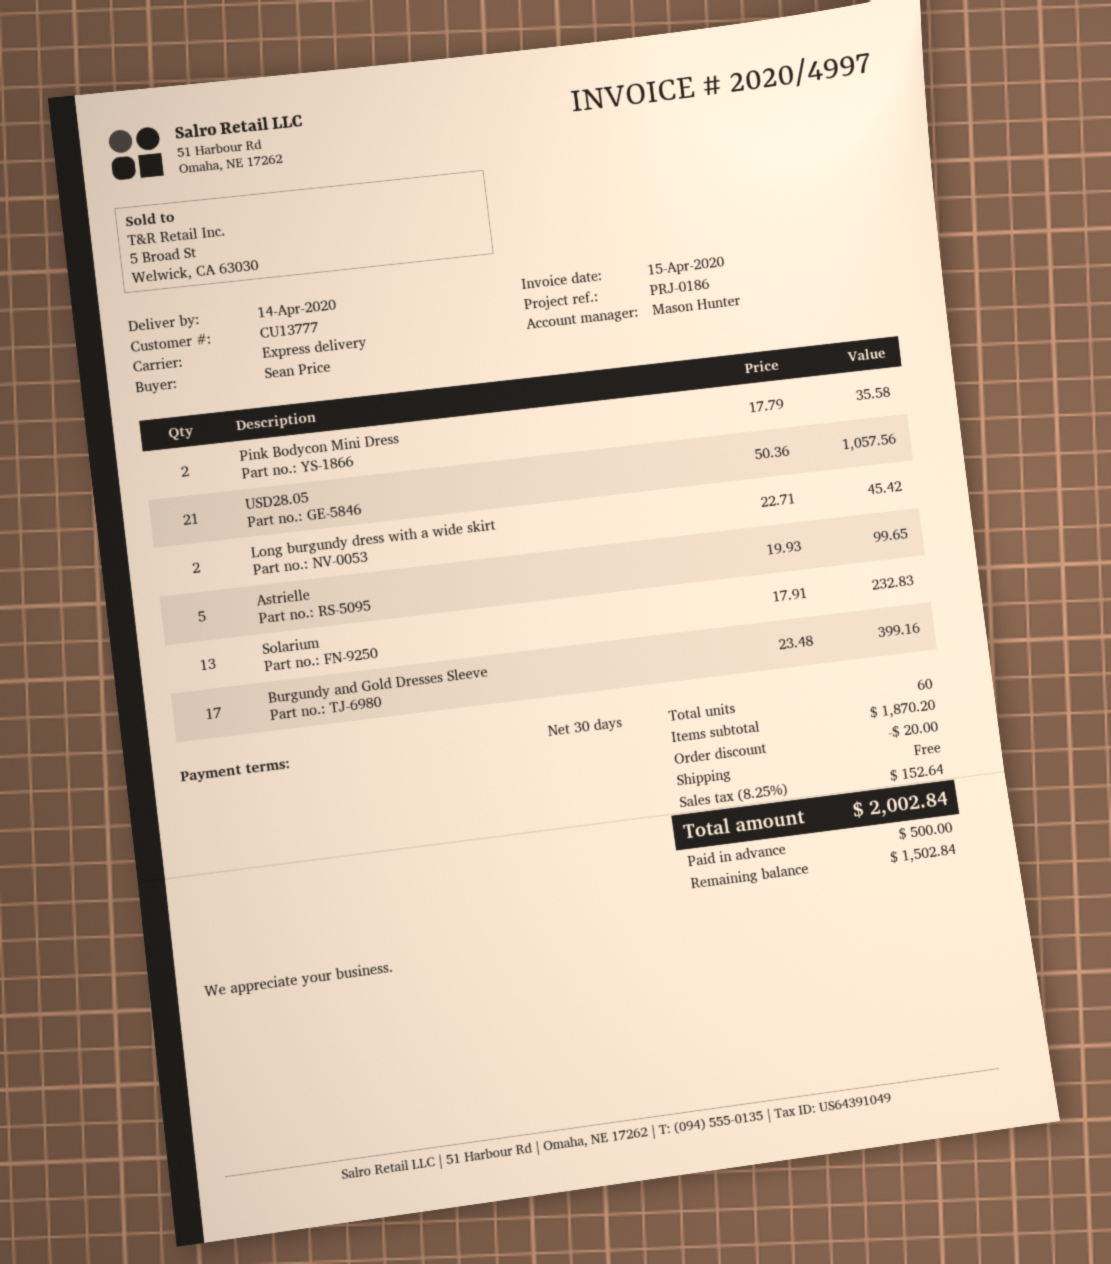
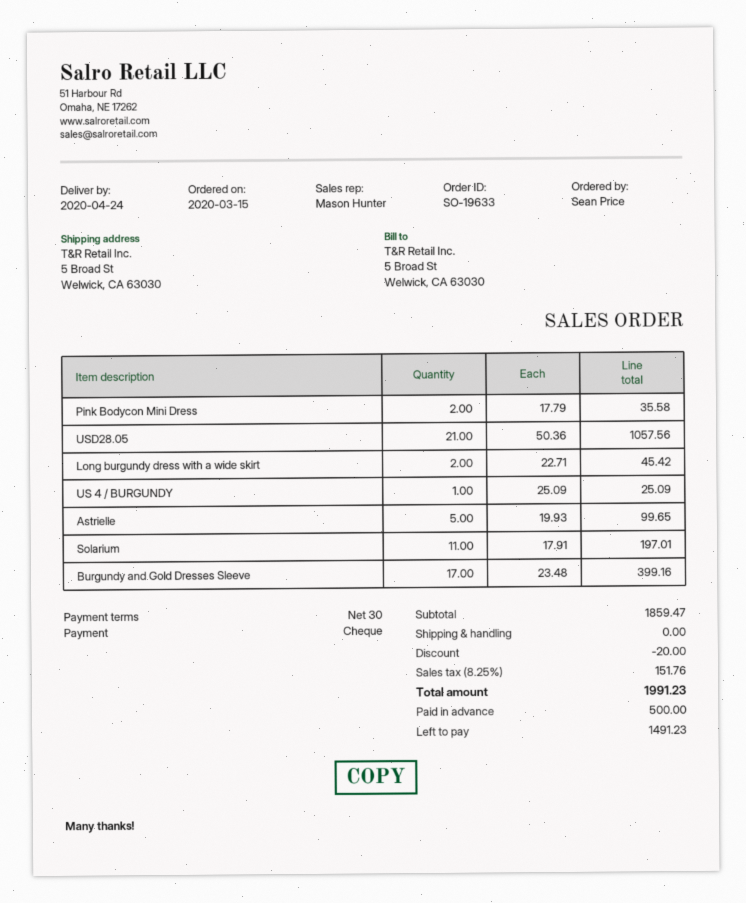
delivery date: 2020-04-14 -> 2020-04-24
Solarium: 13 x 17.91 = 232.83 -> 11 x 17.91 = 197.01
US 4 / BURGUNDY: none -> 1 x 25.09 = 25.09
subtotal: 1870.20 -> 1859.47
tax: 8.25% = 152.64 -> 8.25% = 151.76
total: 2002.84 -> 1991.23
balance: 1502.84 -> 1491.23

